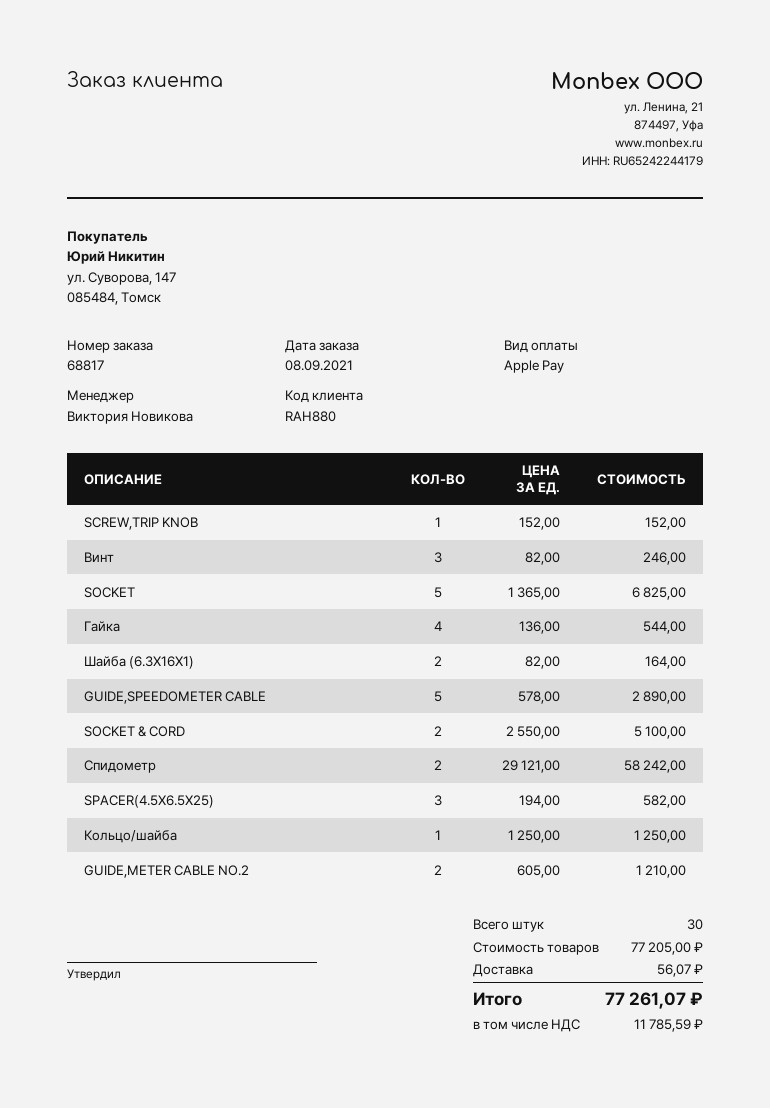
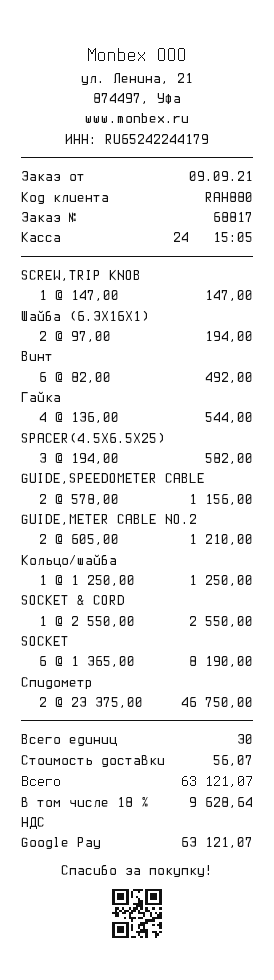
order date: 2021-09-08 -> 2021-09-09
payment method: Apple Pay -> Google Pay
SCREW,TRIP KNOB: 1 x 152.00 = 152.00 -> 1 x 147.00 = 147.00
Винт: 3 x 82.00 = 246.00 -> 6 x 82.00 = 492.00
SOCKET: 5 x 1365.00 = 6825.00 -> 6 x 1365.00 = 8190.00
Шайба (6.3X16X1): 2 x 82.00 = 164.00 -> 2 x 97.00 = 194.00
GUIDE,SPEEDOMETER CABLE: 5 x 578.00 = 2890.00 -> 2 x 578.00 = 1156.00
SOCKET & CORD: 2 x 2550.00 = 5100.00 -> 1 x 2550.00 = 2550.00
Спидометр: 2 x 29121.00 = 58242.00 -> 2 x 23375.00 = 46750.00
tax: 11785.59 -> 9628.64
total: 77261.07 -> 63121.07

